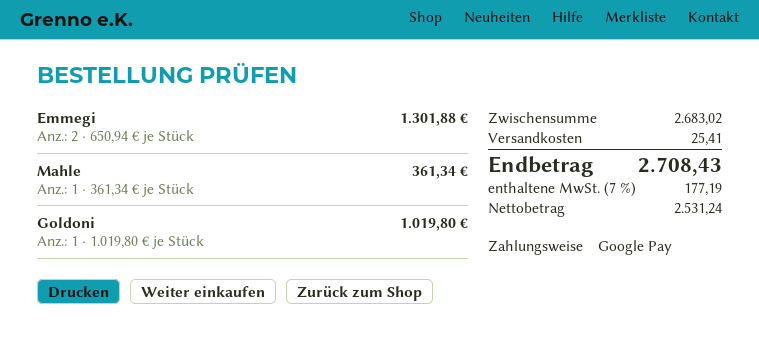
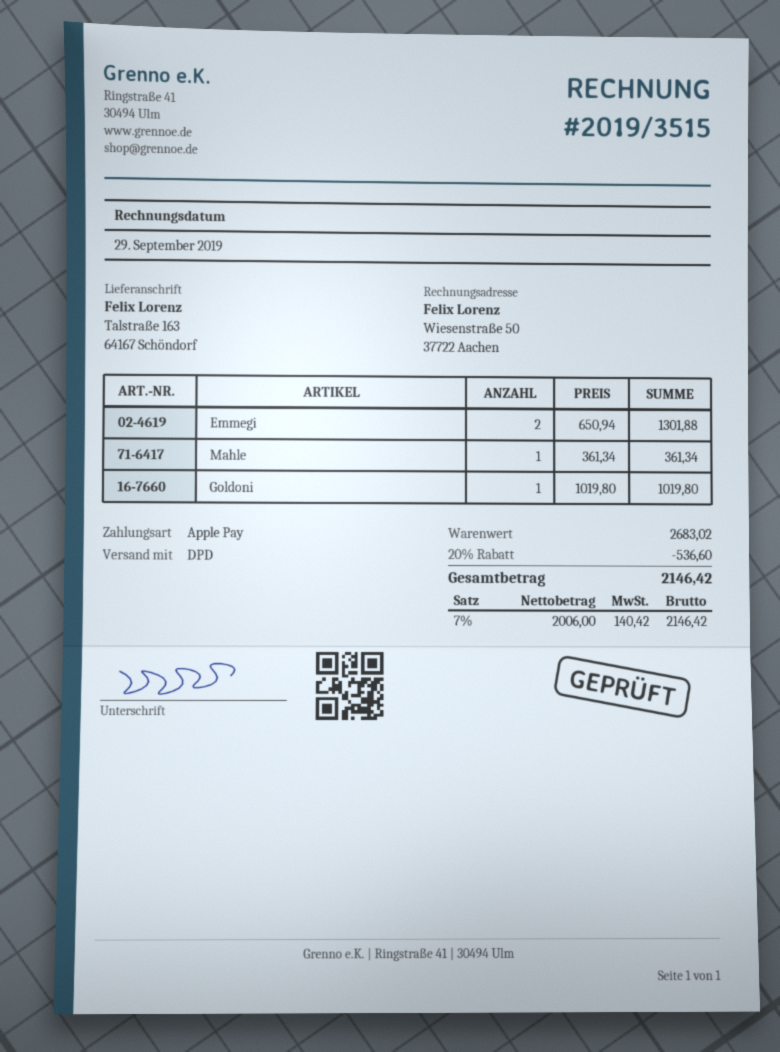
payment method: Google Pay -> Apple Pay
discount: none -> 20% = 536.60
shipping: 25.41 -> none
net: 2531.24 -> 2006.00
tax: 7% = 177.19 -> 7% = 140.42
total: 2708.43 -> 2146.42

